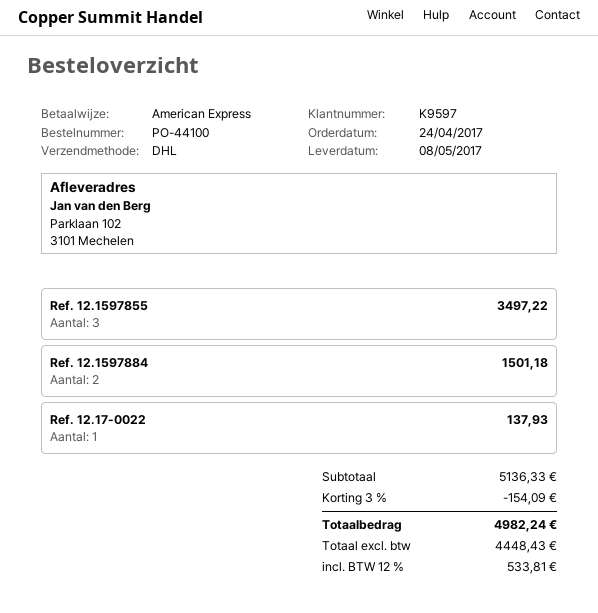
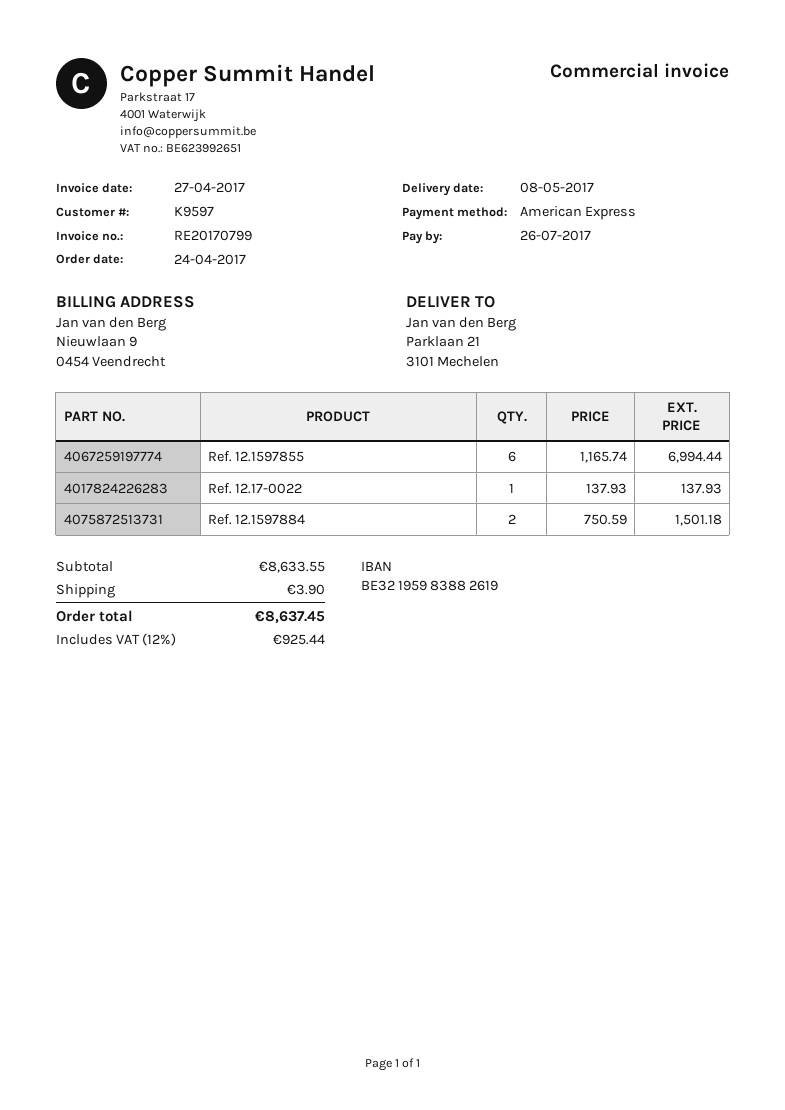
ship to: Parklaan 102, 3101 Mechelen -> Parklaan 21, 3101 Mechelen
Ref. 12.1597855: 3 for 3497.22 -> 6 for 6994.44
subtotal: 5136.33 -> 8633.55
discount: 3% = 154.09 -> none
shipping: none -> 3.90
tax: 12% = 533.81 -> 12% = 925.44
total: 4982.24 -> 8637.45

